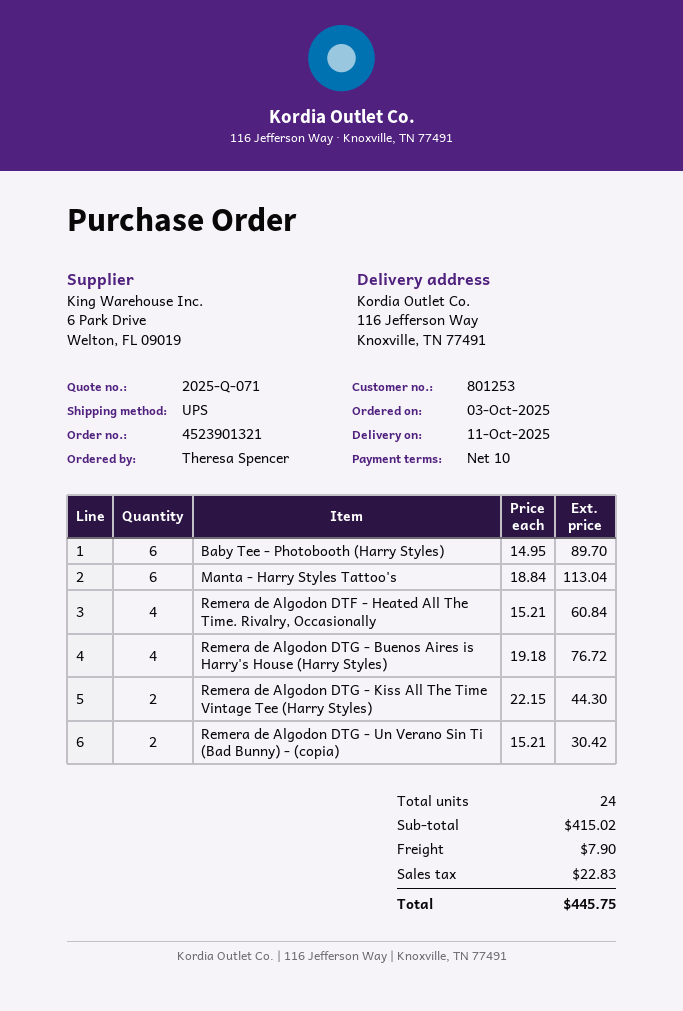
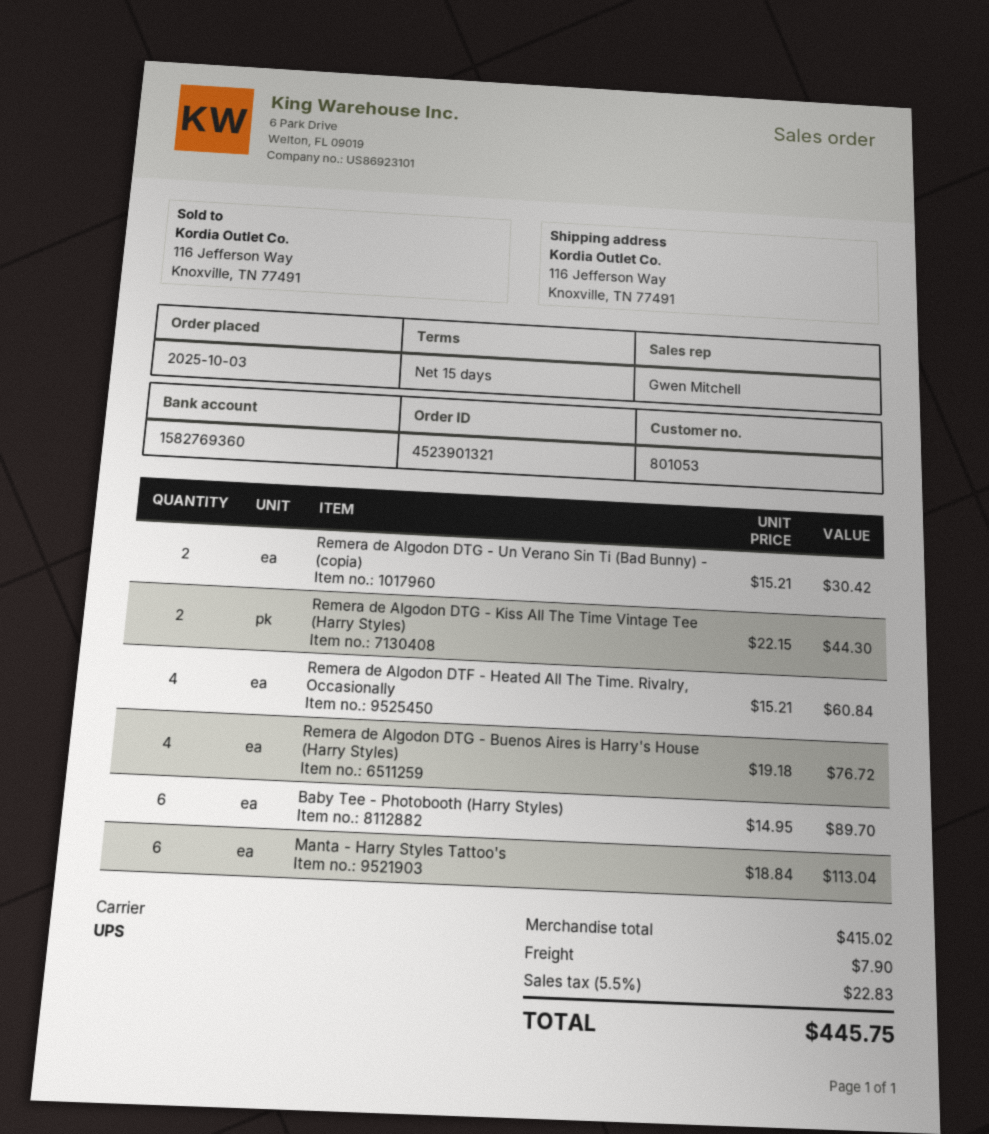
payment terms: 10 days -> 15 days
customer number: 801253 -> 801053

